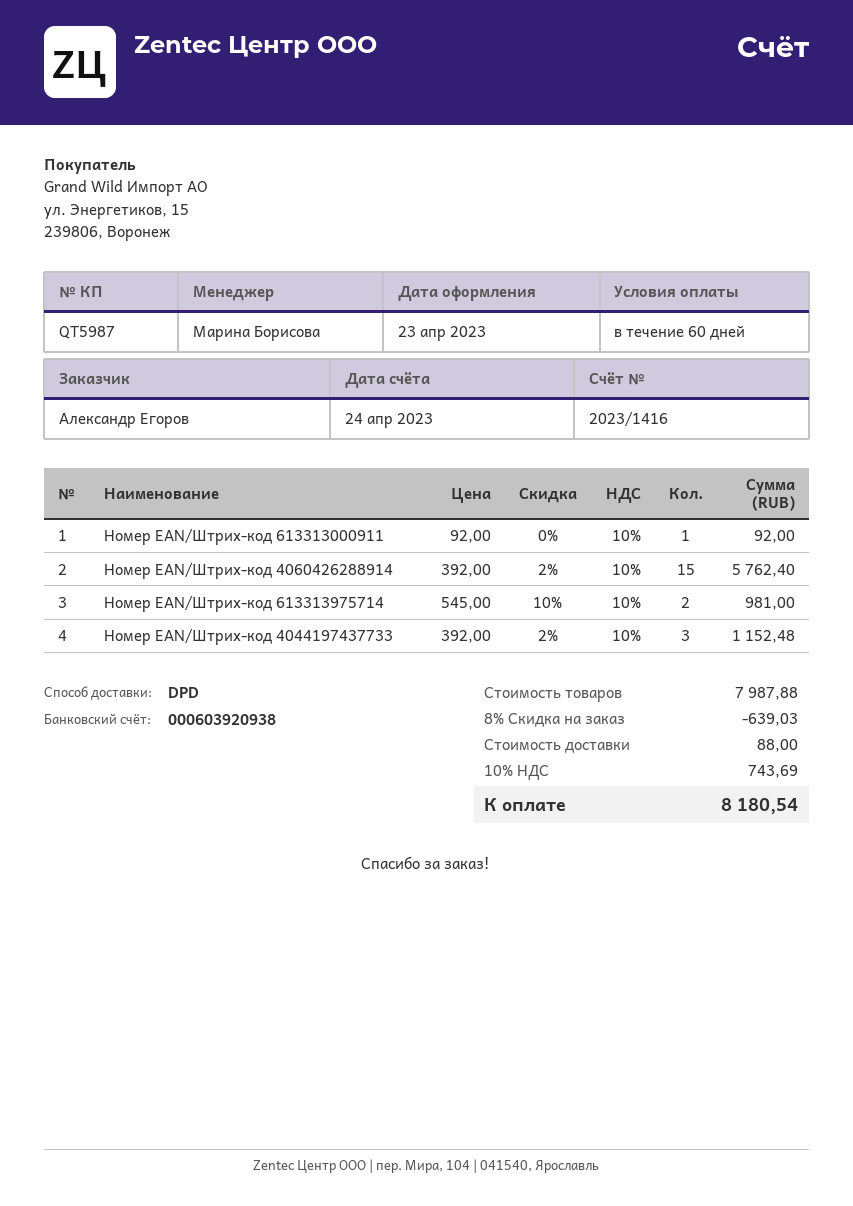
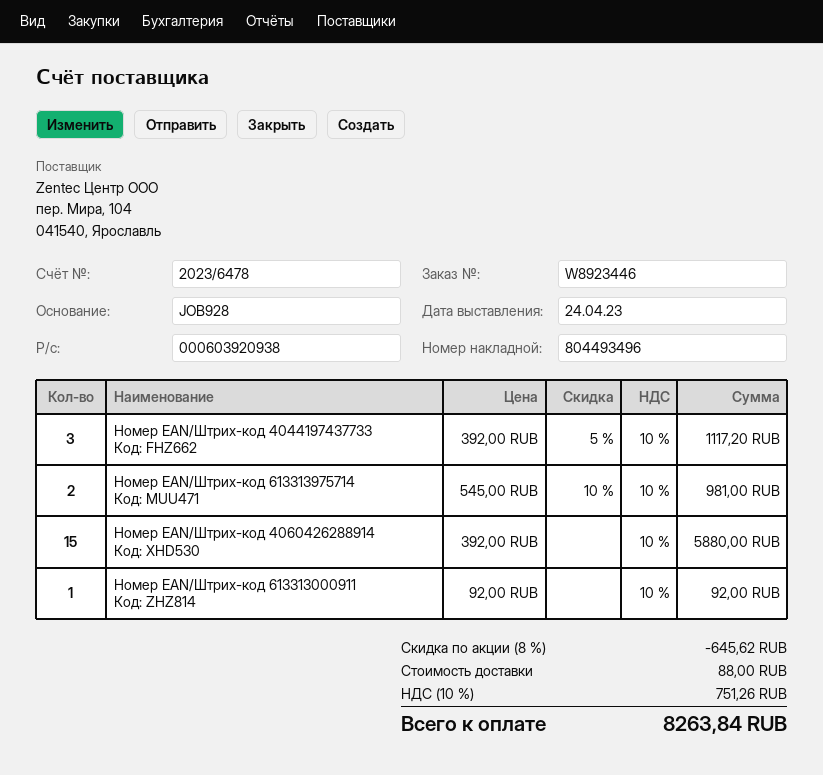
invoice number: 2023/1416 -> 2023/6478
Номер EAN/Штрих-код 4060426288914: 15 x 392.00 - 2% = 5762.40 -> 15 x 392.00 = 5880.00
Номер EAN/Штрих-код 4044197437733: 3 x 392.00 - 2% = 1152.48 -> 3 x 392.00 - 5% = 1117.20
discount: 8% = 639.03 -> 8% = 645.62
tax: 10% = 743.69 -> 10% = 751.26
total: 8180.54 -> 8263.84

